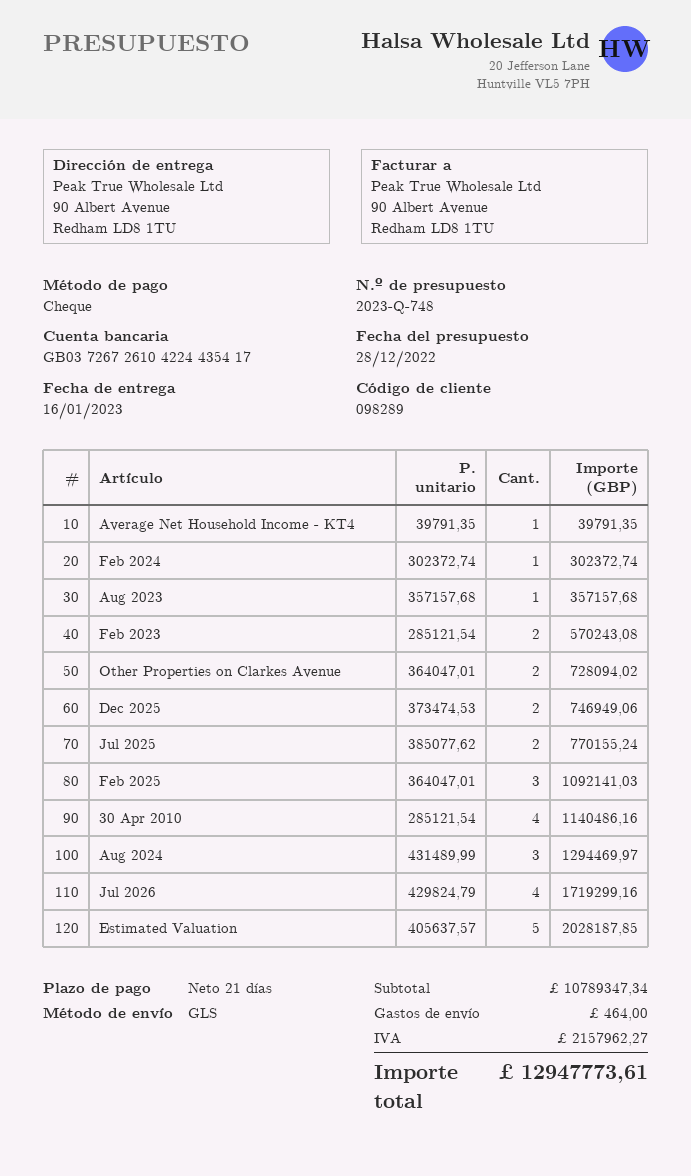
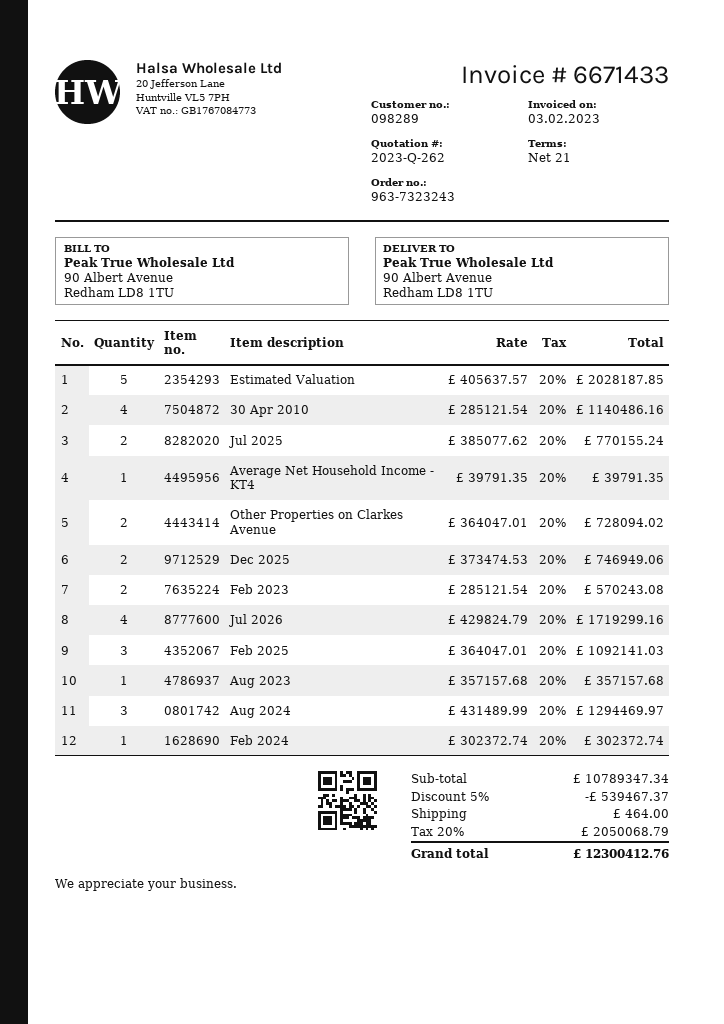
quote number: 2023-Q-748 -> 2023-Q-262
discount: none -> 5% = 539467.37
tax: 2157962.27 -> 2050068.79
total: 12947773.61 -> 12300412.76

